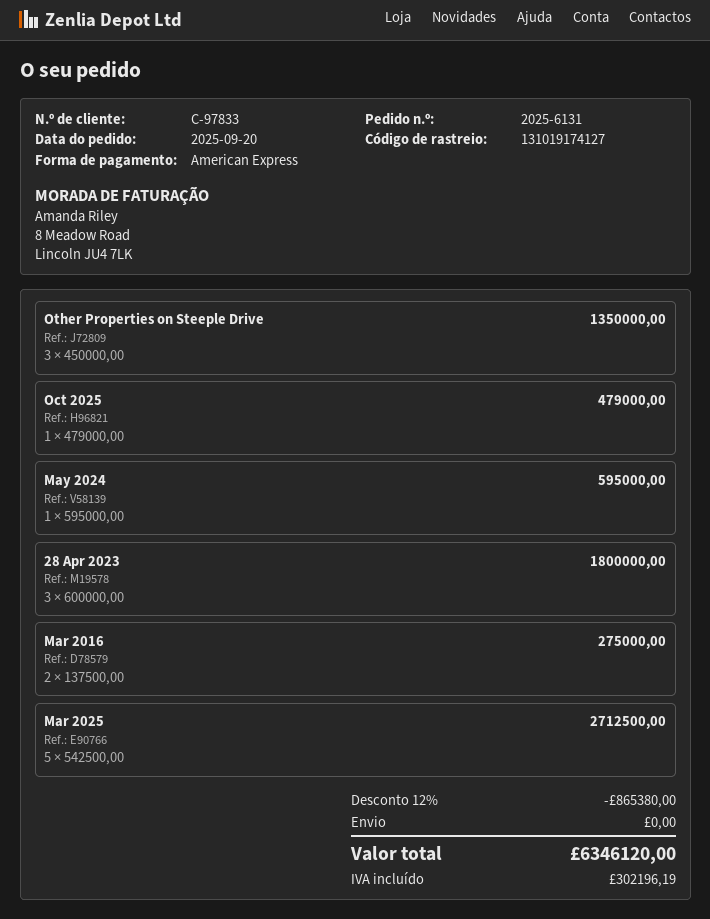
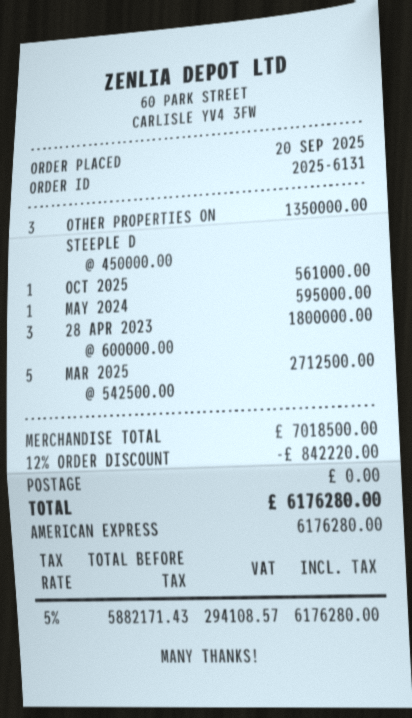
Oct 2025: 1 x 479000.00 = 479000.00 -> 1 x 561000.00 = 561000.00
Mar 2016: 2 x 137500.00 = 275000.00 -> none
discount: 12% = 865380.00 -> 12% = 842220.00
tax: 302196.19 -> 294108.57
total: 6346120.00 -> 6176280.00

